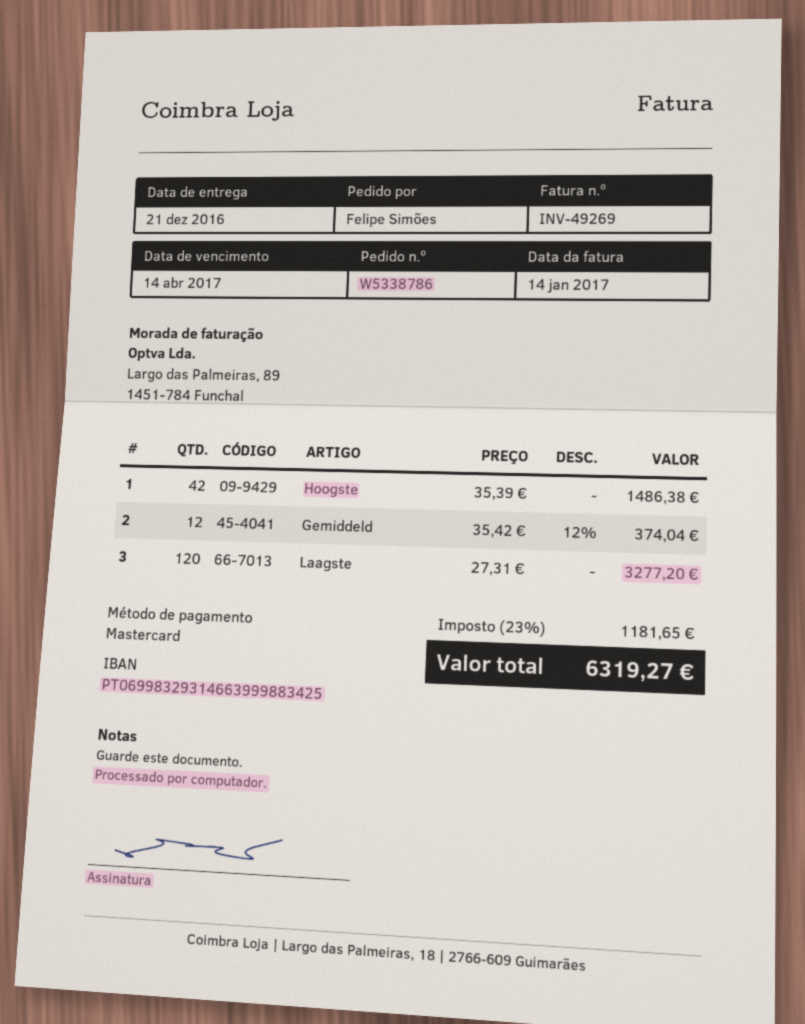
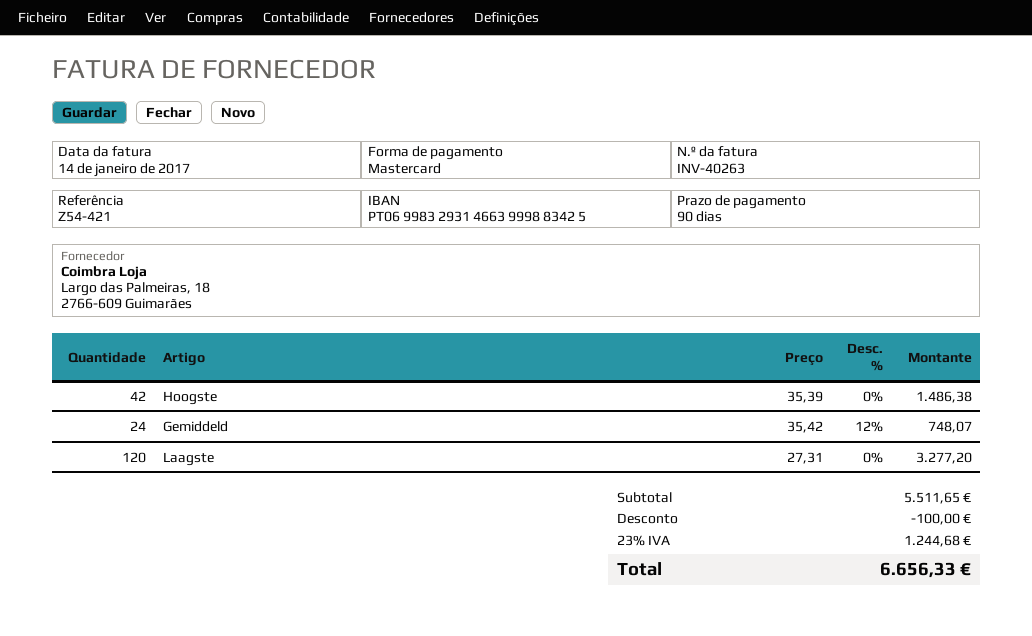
invoice number: INV-49269 -> INV-40263
Gemiddeld: 12 x 35.42 - 12% = 374.04 -> 24 x 35.42 - 12% = 748.07
discount: none -> 100.00
tax: 23% = 1181.65 -> 23% = 1244.68
total: 6319.27 -> 6656.33

